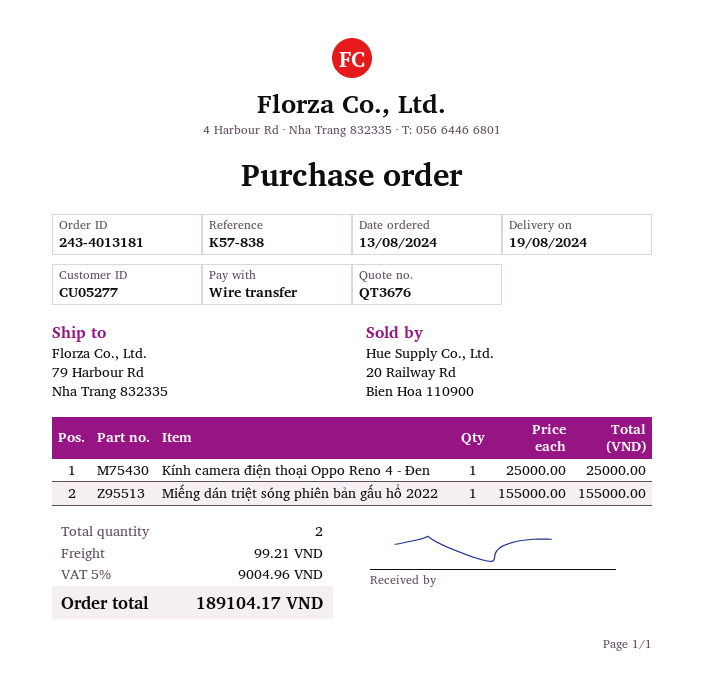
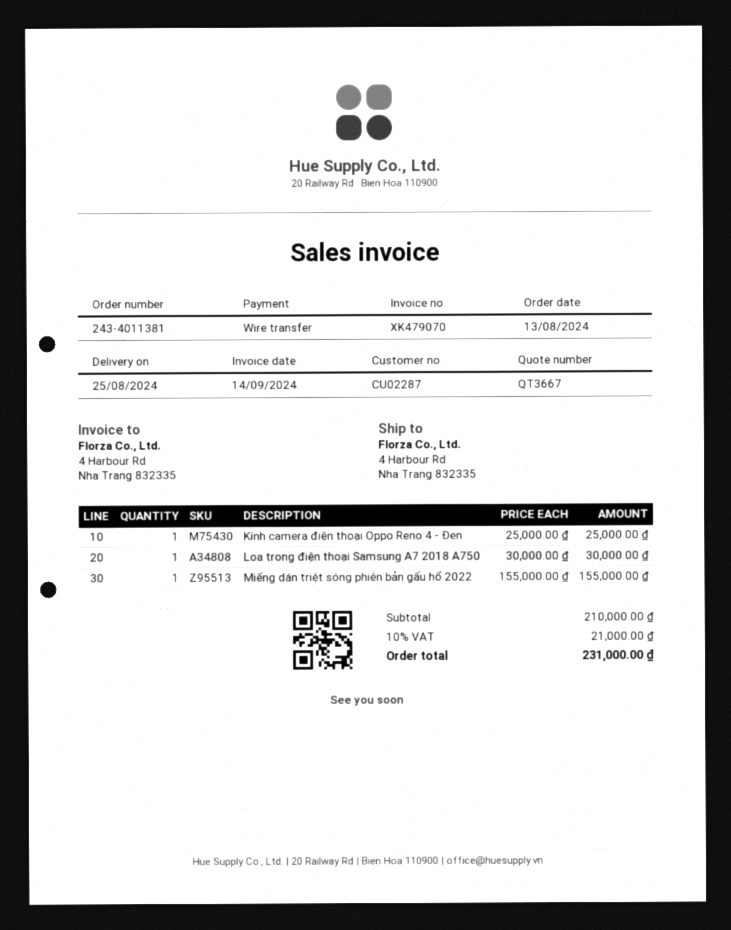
quote number: QT3676 -> QT3667
order number: 243-4013181 -> 243-4011381
delivery date: 2024-08-19 -> 2024-08-25
customer number: CU05277 -> CU02287
ship to: 79 Harbour Rd, Nha Trang 832335 -> 4 Harbour Rd, Nha Trang 832335
Loa trong điện thoại Samsung A7 2018 A750: none -> 1 x 30000.00 = 30000.00
shipping: 99.21 -> none
tax: 5% = 9004.96 -> 10% = 21000.00
total: 189104.17 -> 231000.00

